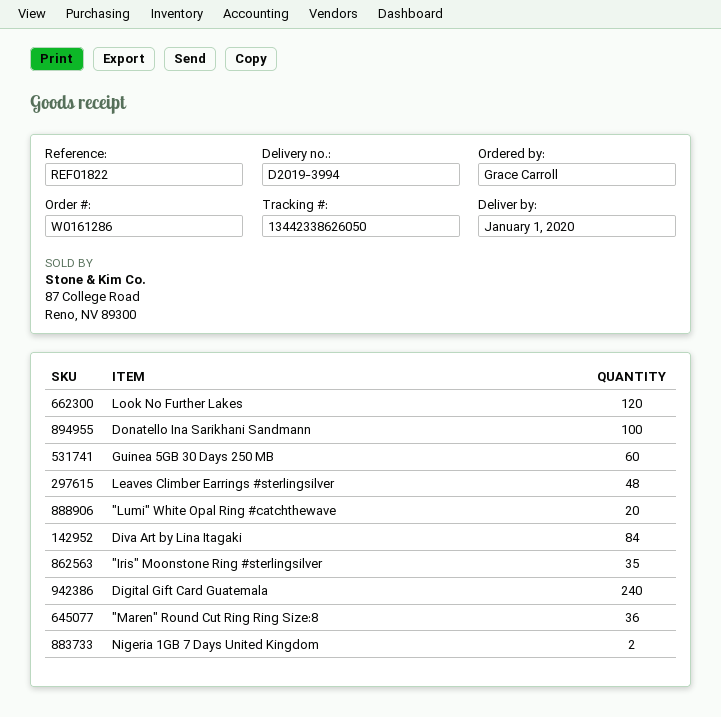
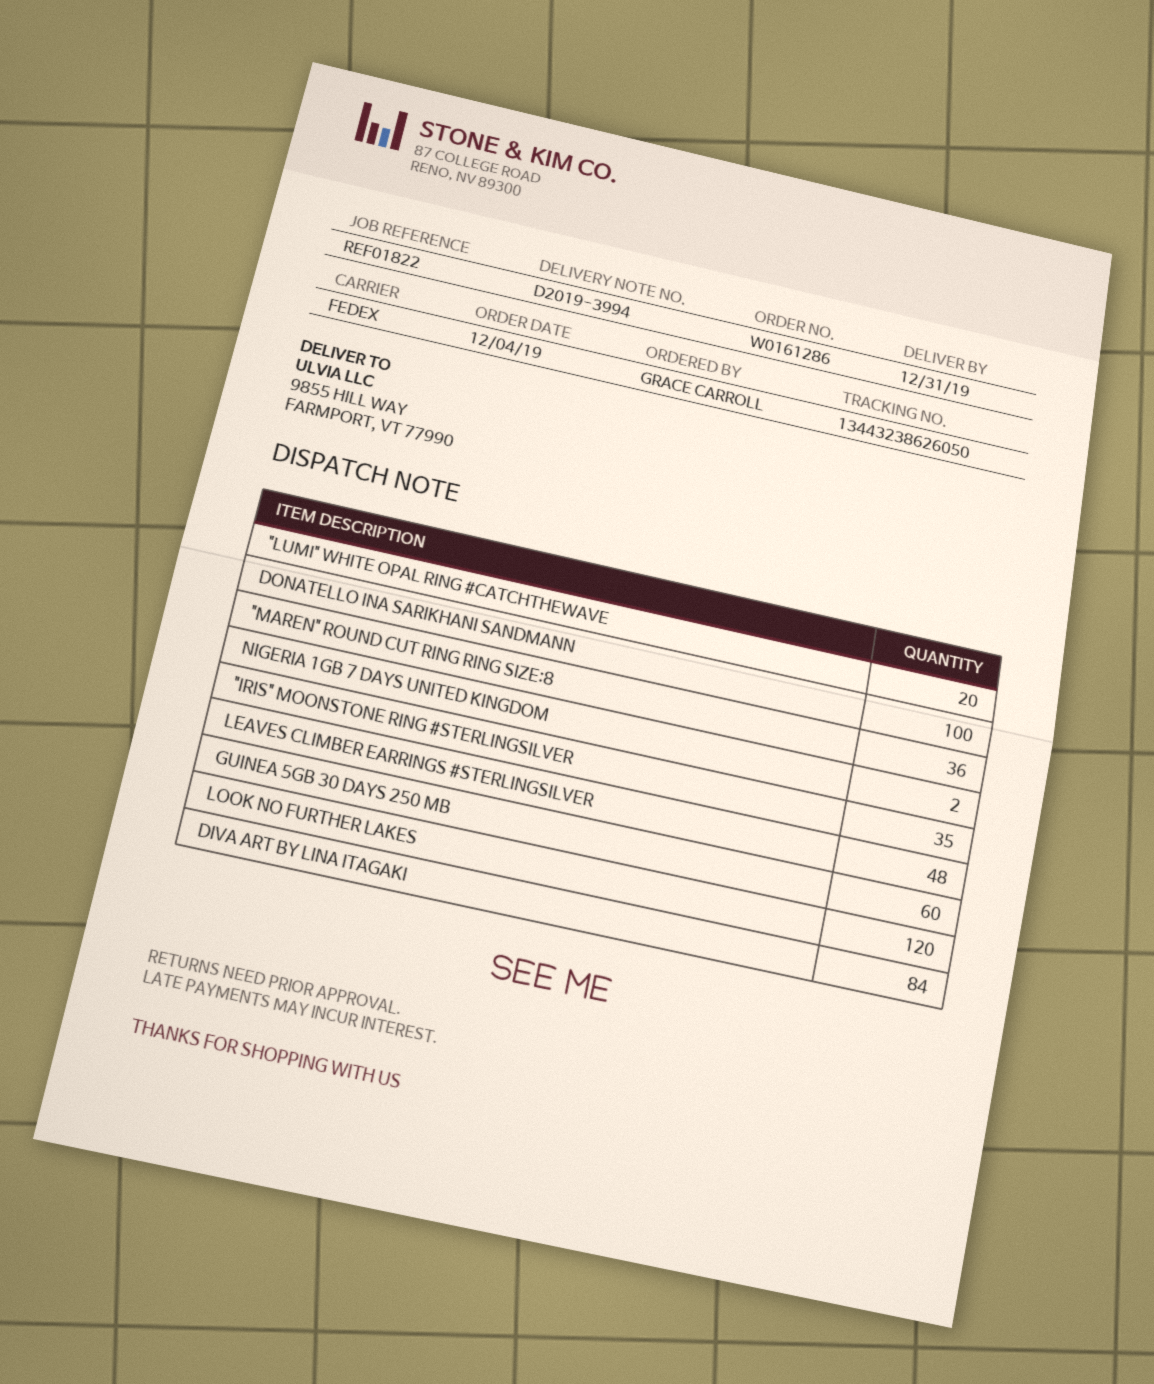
delivery date: 2020-01-01 -> 2019-12-31
tracking number: 13442338626050 -> 13443238626050
Digital Gift Card Guatemala: 240 -> none

